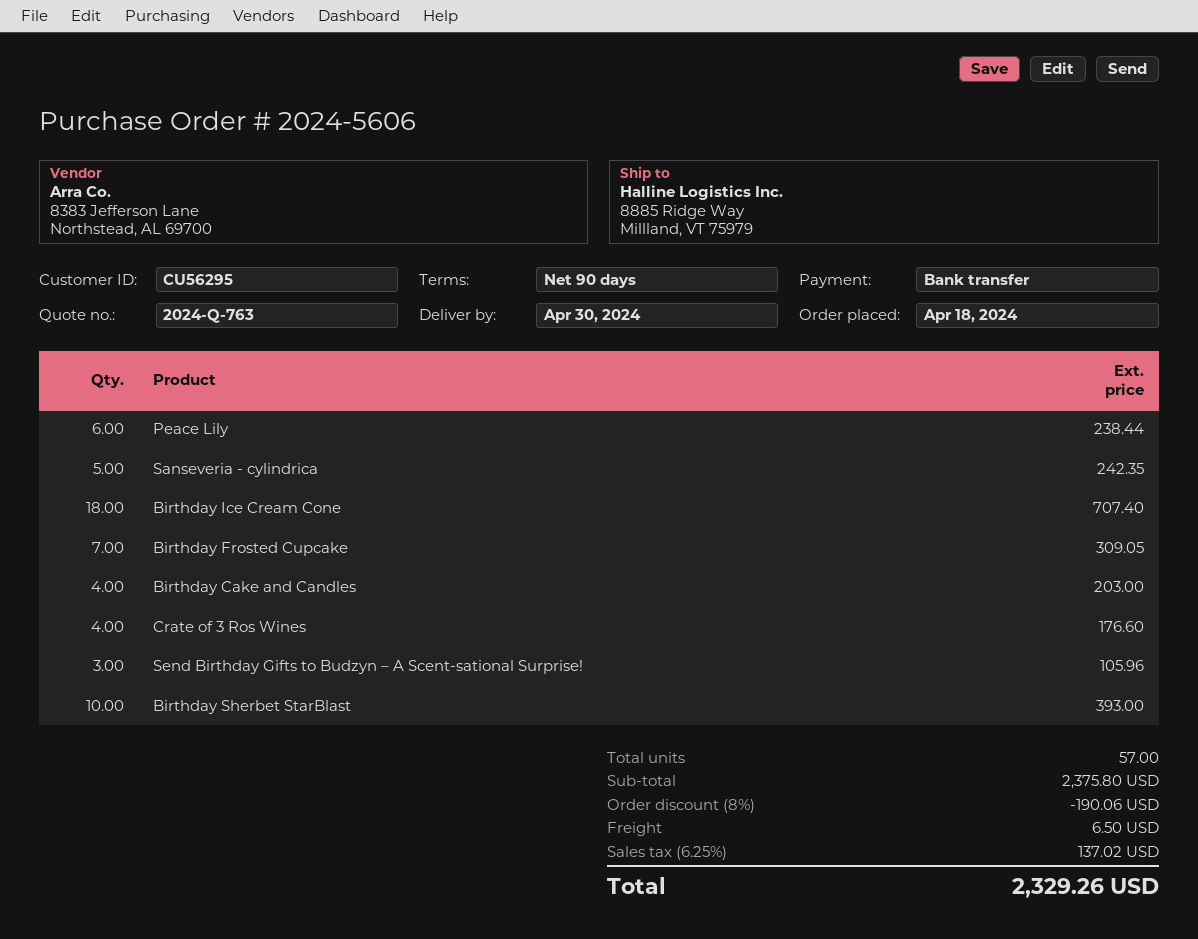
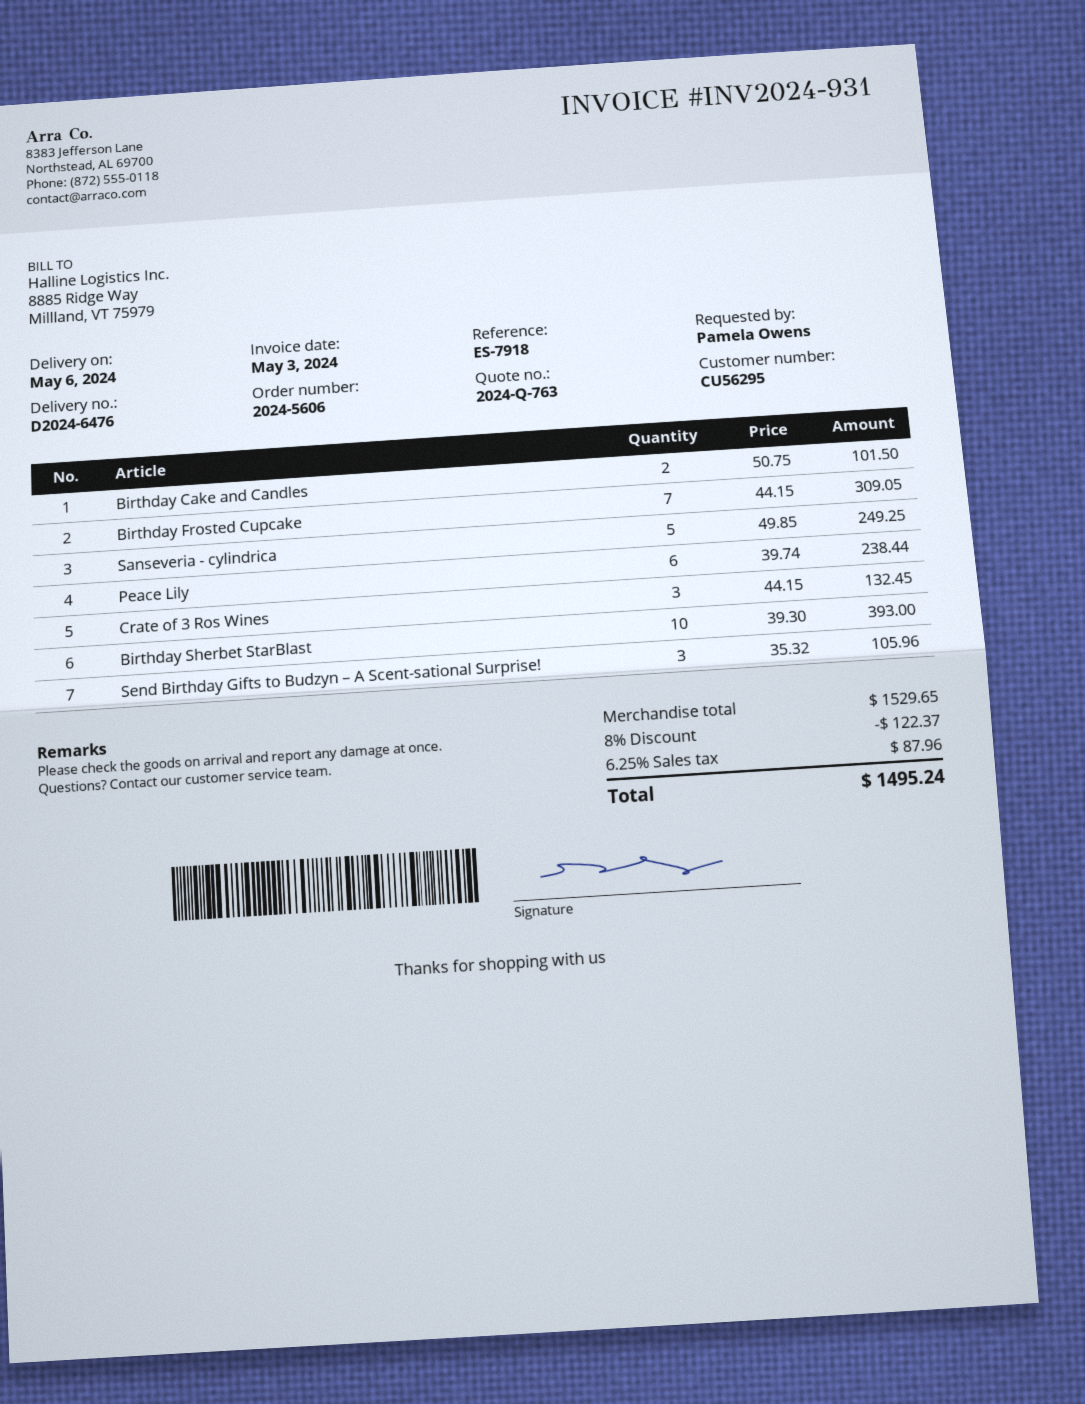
delivery date: 2024-04-30 -> 2024-05-06
Sanseveria - cylindrica: 5 for 242.35 -> 5 for 249.25
Birthday Ice Cream Cone: 18 for 707.40 -> none
Birthday Cake and Candles: 4 for 203.00 -> 2 for 101.50
Crate of 3 Ros Wines: 4 for 176.60 -> 3 for 132.45
subtotal: 2375.80 -> 1529.65
discount: 8% = 190.06 -> 8% = 122.37
shipping: 6.50 -> none
tax: 6.25% = 137.02 -> 6.25% = 87.96
total: 2329.26 -> 1495.24

